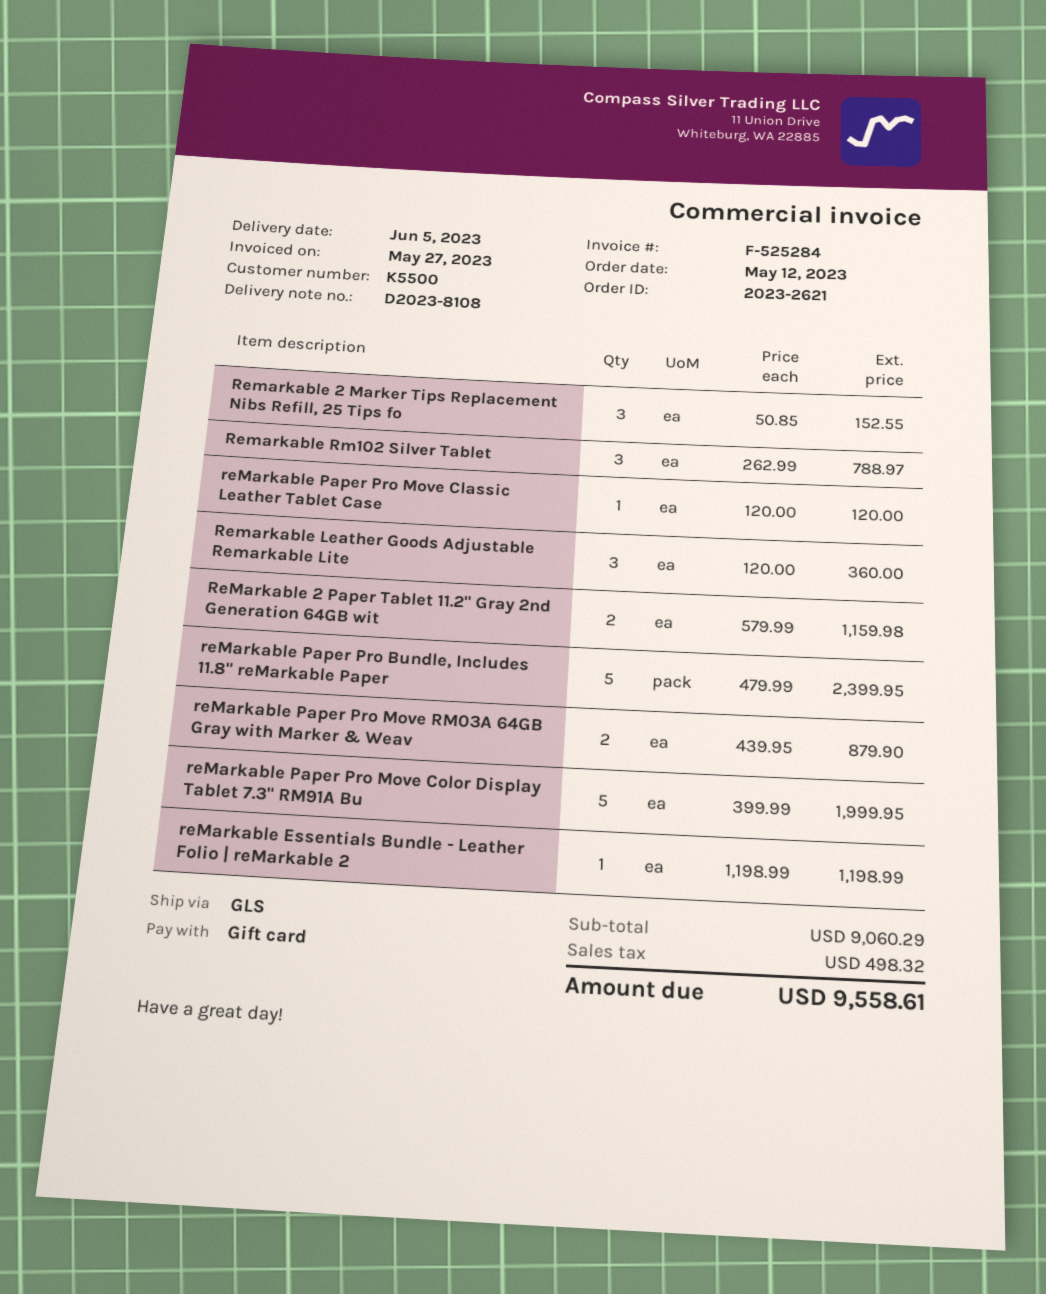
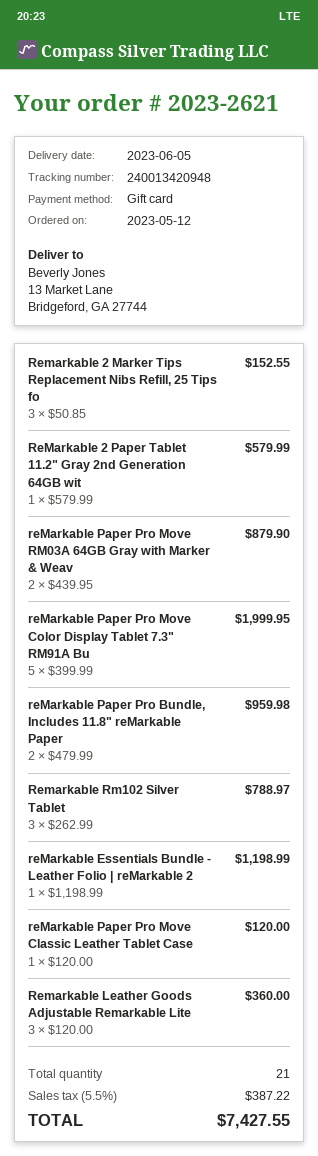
ReMarkable 2 Paper Tablet 11.2" Gray 2nd Generation 64GB wit: 2 x 579.99 = 1159.98 -> 1 x 579.99 = 579.99
reMarkable Paper Pro Bundle, Includes 11.8" reMarkable Paper: 5 x 479.99 = 2399.95 -> 2 x 479.99 = 959.98
tax: 498.32 -> 387.22
total: 9558.61 -> 7427.55

